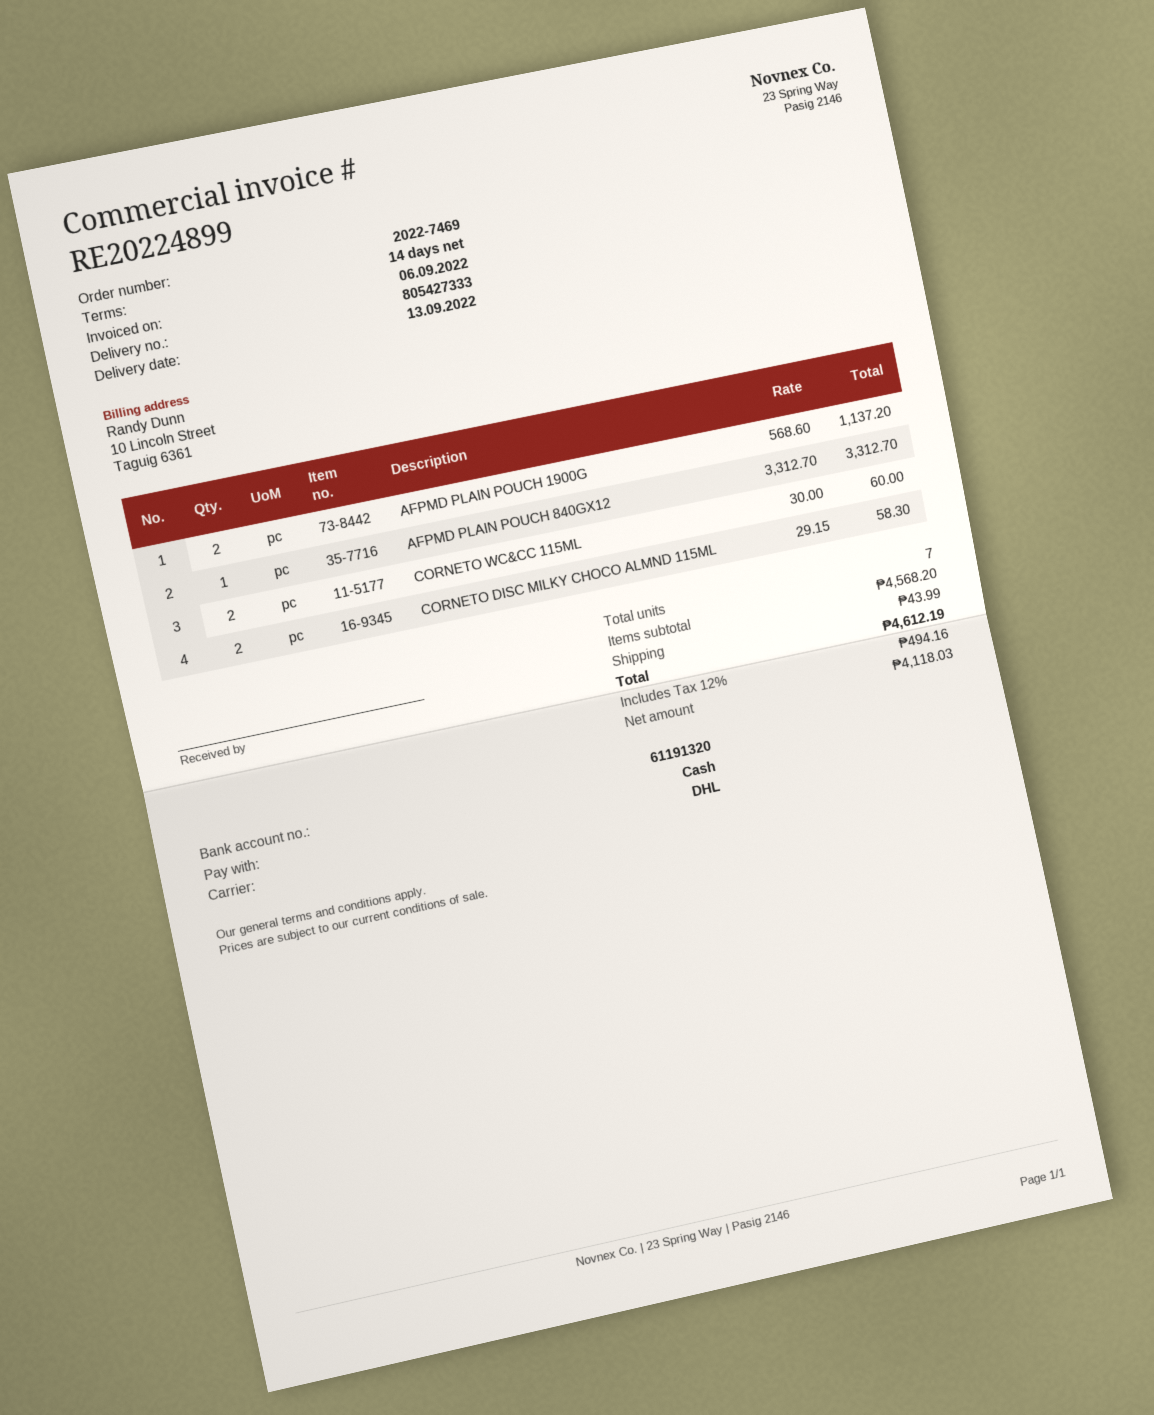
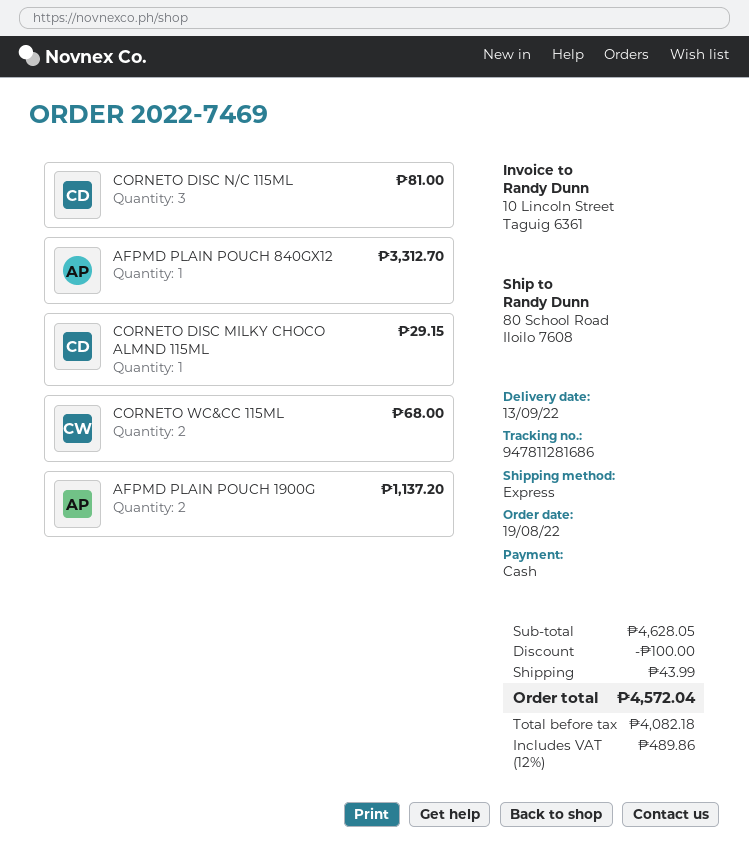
shipping method: DHL -> express
CORNETO WC&CC 115ML: 2 for 60.00 -> 2 for 68.00
CORNETO DISC MILKY CHOCO ALMND 115ML: 2 for 58.30 -> 1 for 29.15
CORNETO DISC N/C 115ML: none -> 3 for 81.00
subtotal: 4568.20 -> 4628.05
discount: none -> 100.00
net: 4118.03 -> 4082.18
tax: 12% = 494.16 -> 12% = 489.86
total: 4612.19 -> 4572.04

